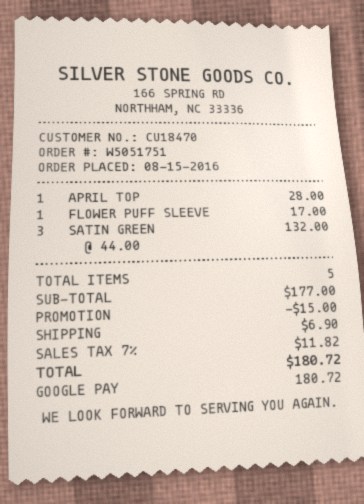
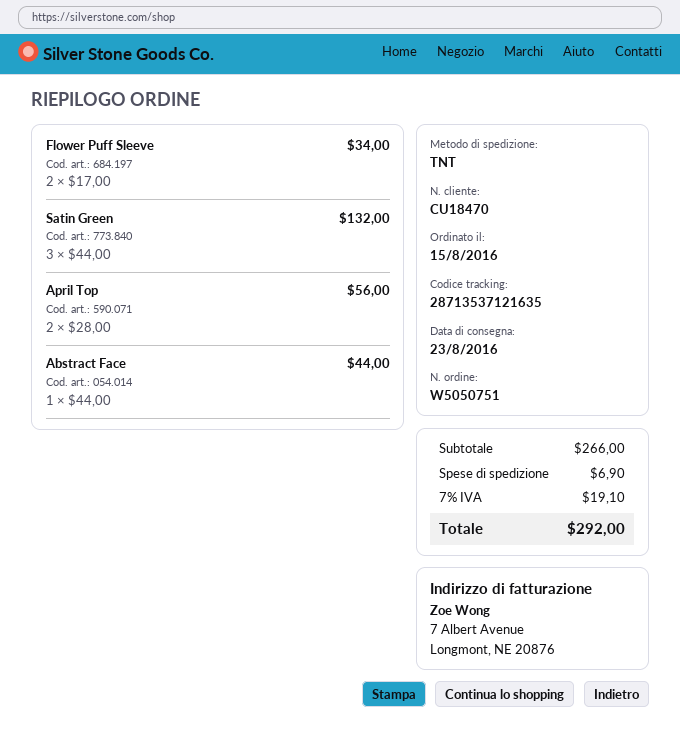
order number: W5051751 -> W5050751
APRIL TOP: 1 x 28.00 = 28.00 -> 2 x 28.00 = 56.00
FLOWER PUFF SLEEVE: 1 x 17.00 = 17.00 -> 2 x 17.00 = 34.00
Abstract Face: none -> 1 x 44.00 = 44.00
subtotal: 177.00 -> 266.00
discount: 15.00 -> none
tax: 7% = 11.82 -> 7% = 19.10
total: 180.72 -> 292.00

